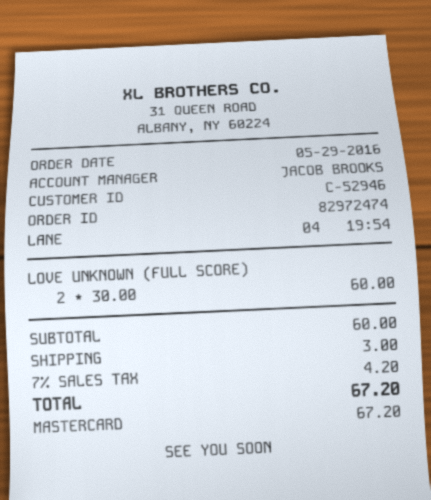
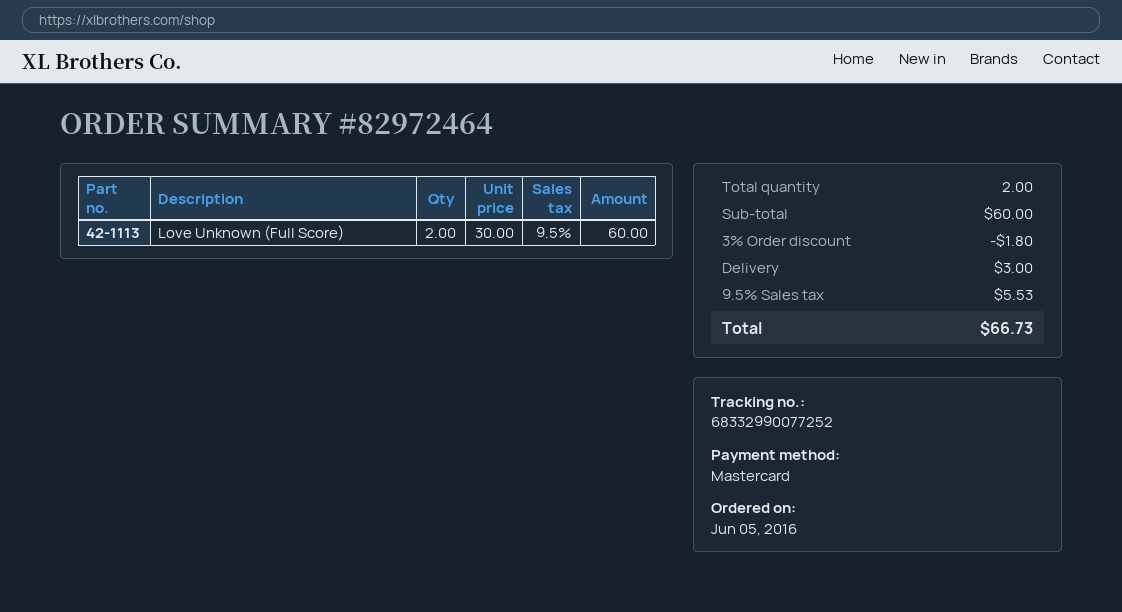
order number: 82972474 -> 82972464
order date: 2016-05-29 -> 2016-06-05
discount: none -> 3% = 1.80
tax: 7% = 4.20 -> 9.5% = 5.53
total: 67.20 -> 66.73

